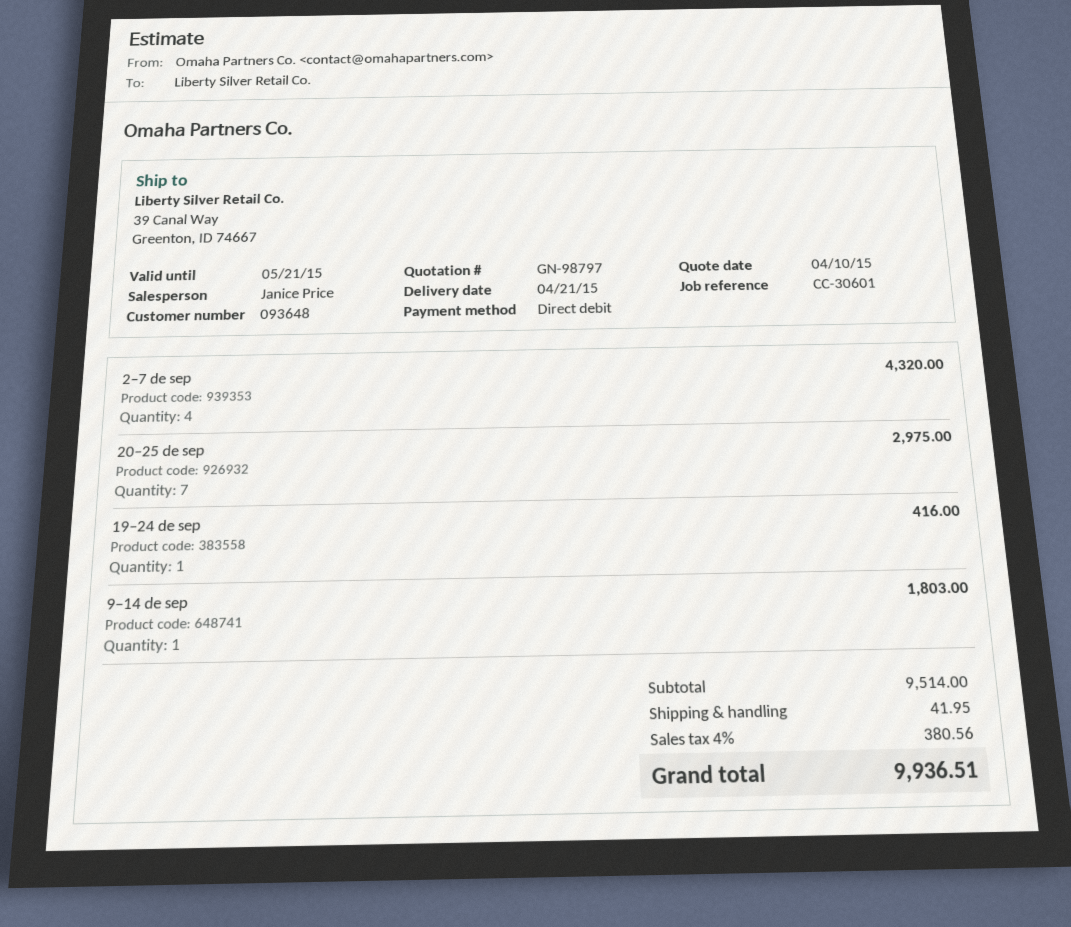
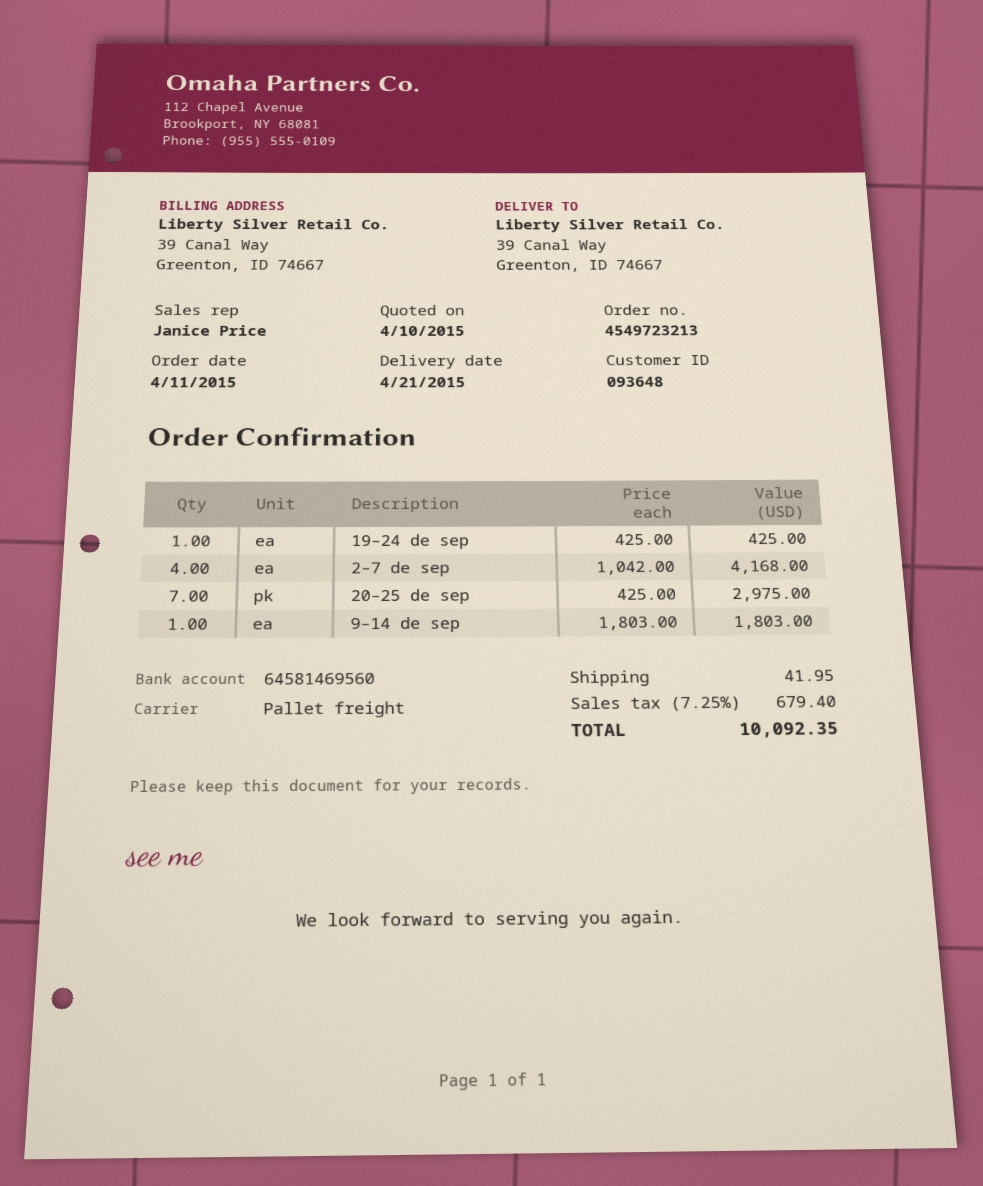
2–7 de sep: 4 for 4320.00 -> 4 for 4168.00
19–24 de sep: 1 for 416.00 -> 1 for 425.00
tax: 4% = 380.56 -> 7.25% = 679.40
total: 9936.51 -> 10092.35

